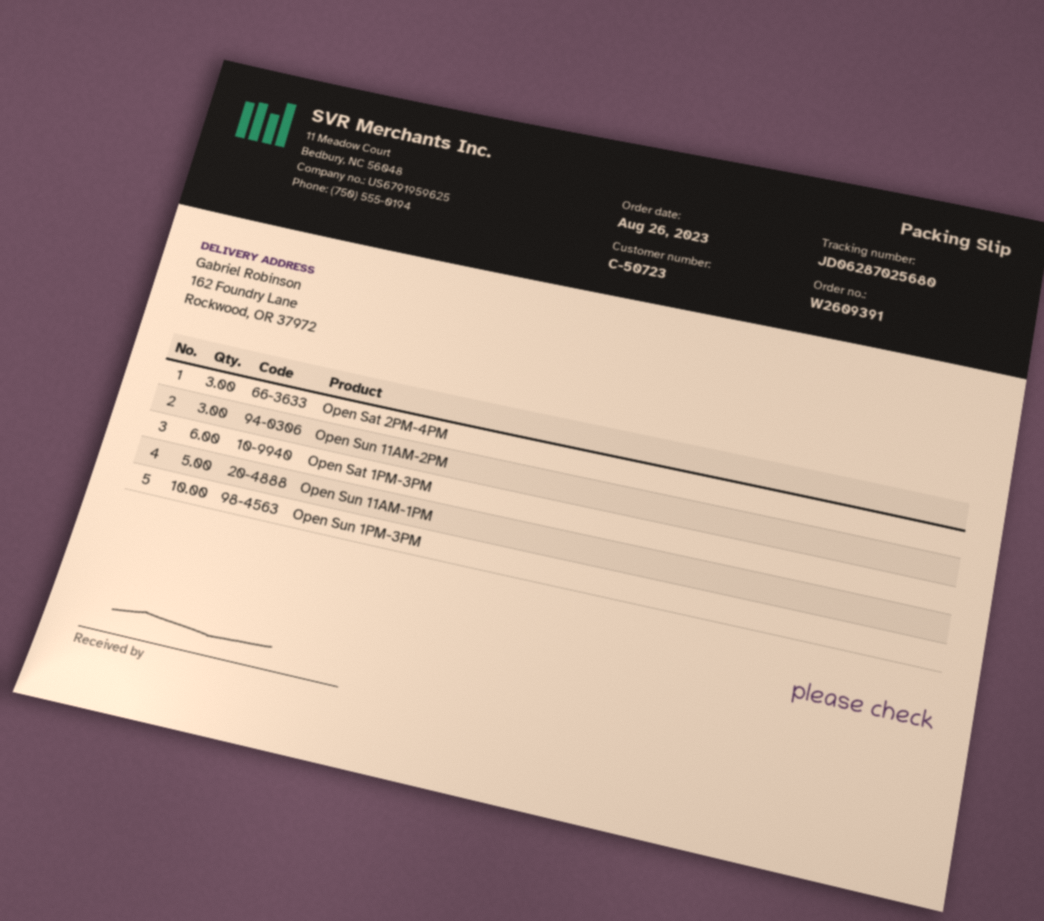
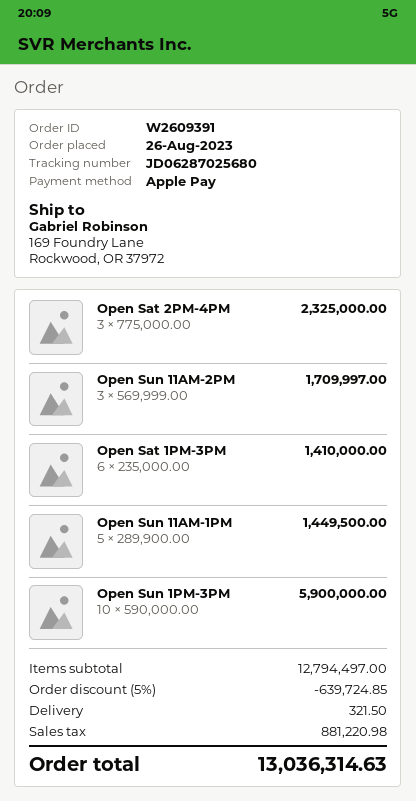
ship to: 162 Foundry Lane, Rockwood, OR 37972 -> 169 Foundry Lane, Rockwood, OR 37972

